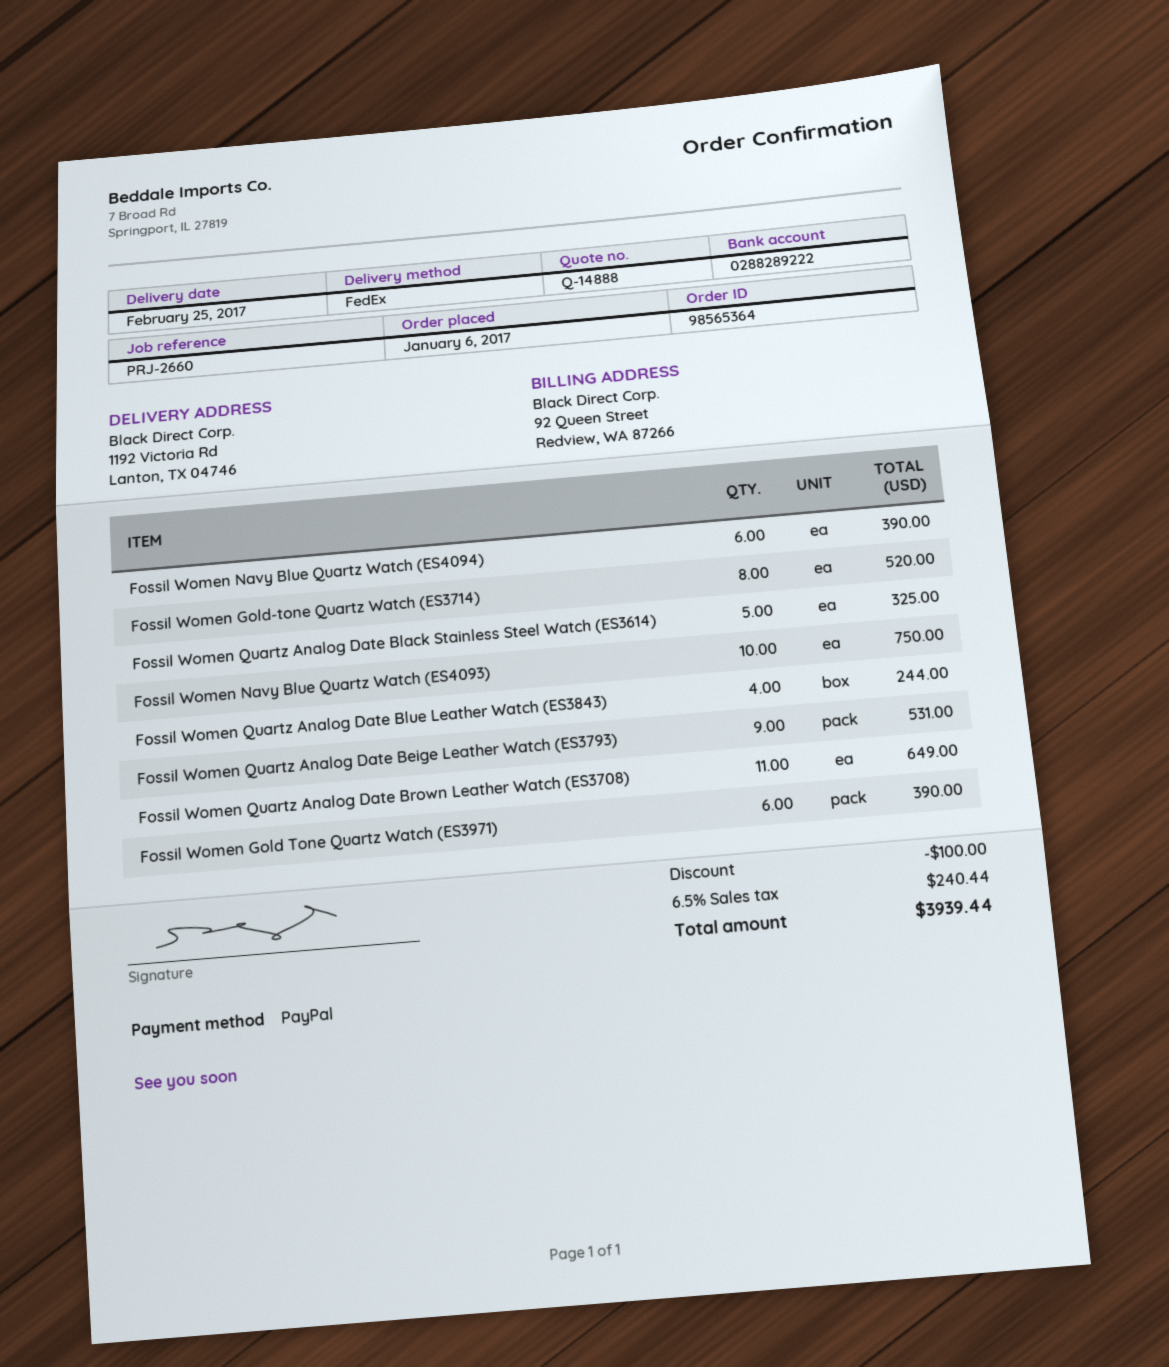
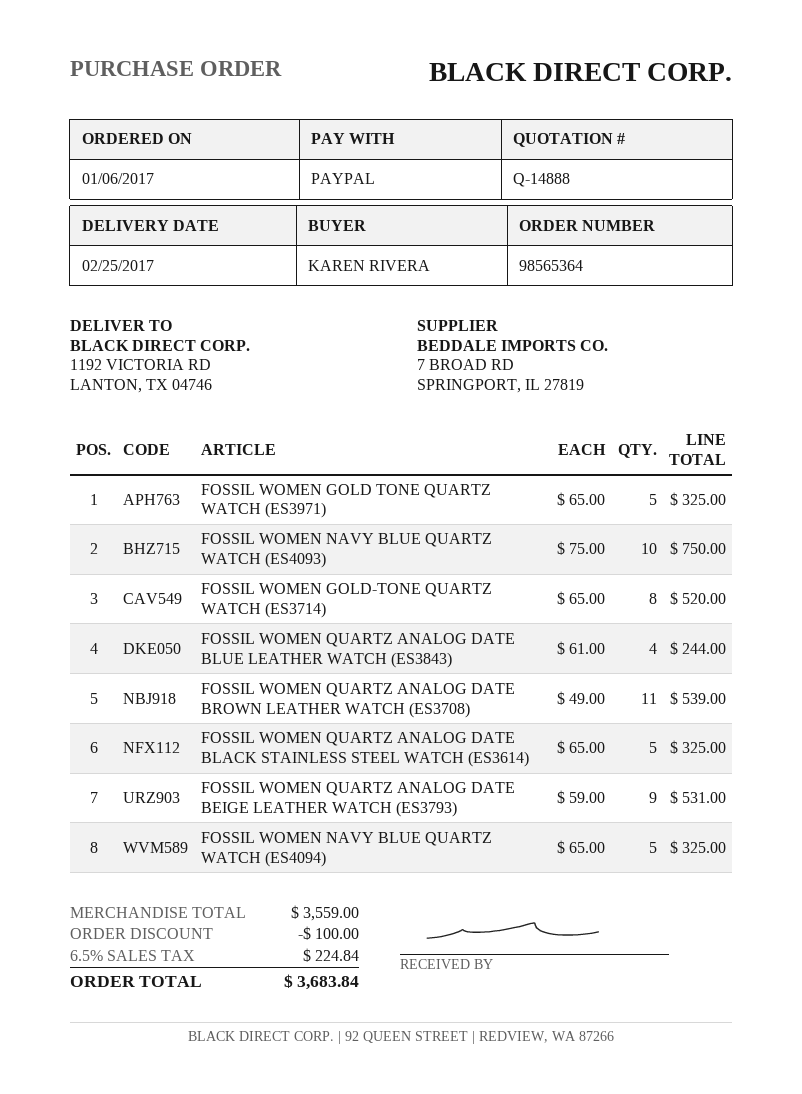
Fossil Women Navy Blue Quartz Watch (ES4094): 6 for 390.00 -> 5 for 325.00
Fossil Women Quartz Analog Date Brown Leather Watch (ES3708): 11 for 649.00 -> 11 for 539.00
Fossil Women Gold Tone Quartz Watch (ES3971): 6 for 390.00 -> 5 for 325.00
tax: 6.5% = 240.44 -> 6.5% = 224.84
total: 3939.44 -> 3683.84

